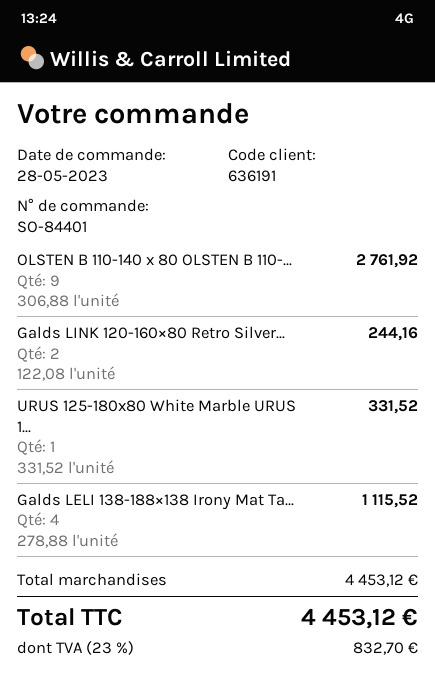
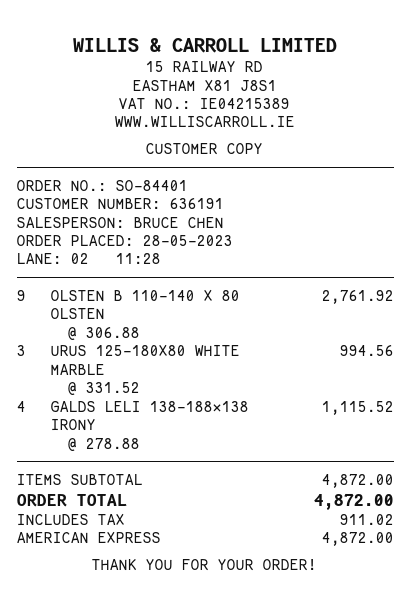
Galds LINK 120-160×80 Retro Silver...: 2 x 122.08 = 244.16 -> none
URUS 125-180x80 White Marble URUS 1...: 1 x 331.52 = 331.52 -> 3 x 331.52 = 994.56
subtotal: 4453.12 -> 4872.00
tax: 832.70 -> 911.02
total: 4453.12 -> 4872.00

